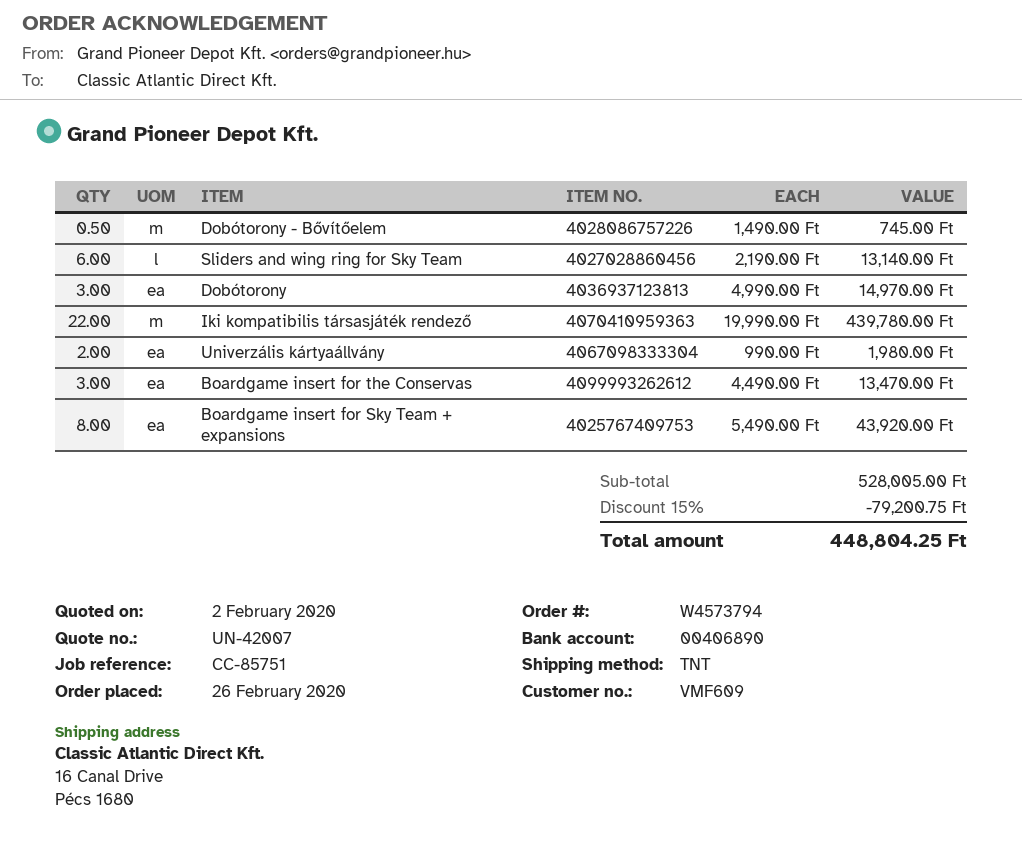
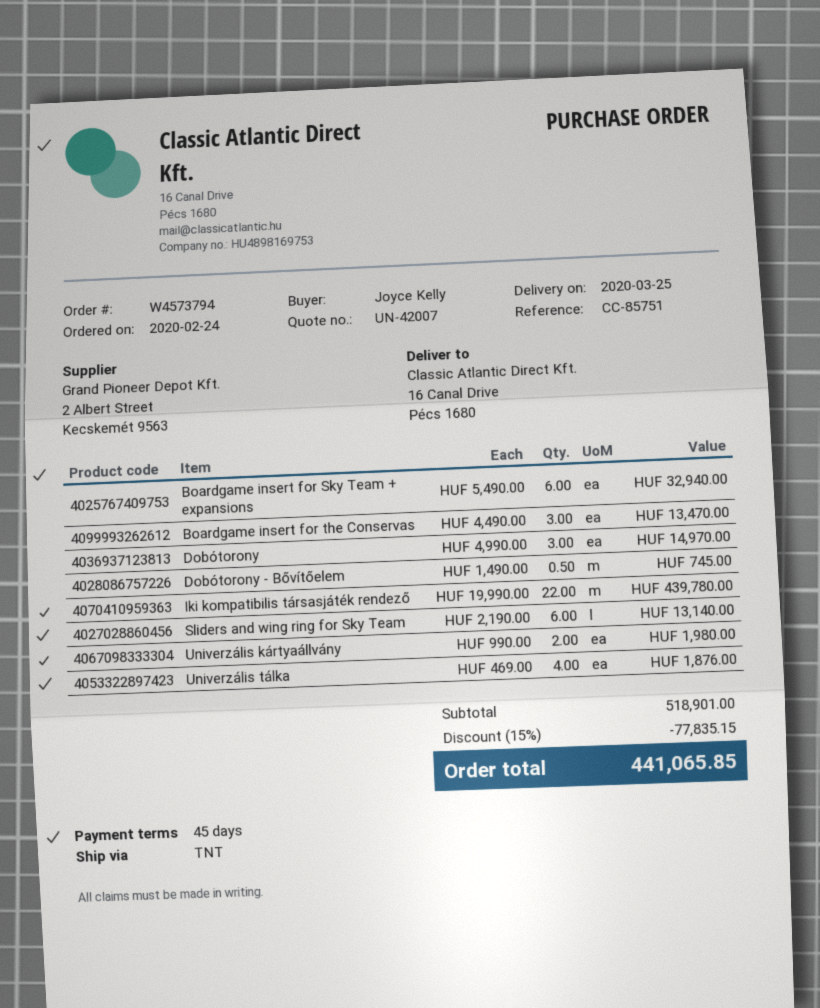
order date: 2020-02-26 -> 2020-02-24
Boardgame insert for Sky Team + expansions: 8 x 5490.00 = 43920.00 -> 6 x 5490.00 = 32940.00
Univerzális tálka: none -> 4 x 469.00 = 1876.00
subtotal: 528005.00 -> 518901.00
discount: 15% = 79200.75 -> 15% = 77835.15
total: 448804.25 -> 441065.85

